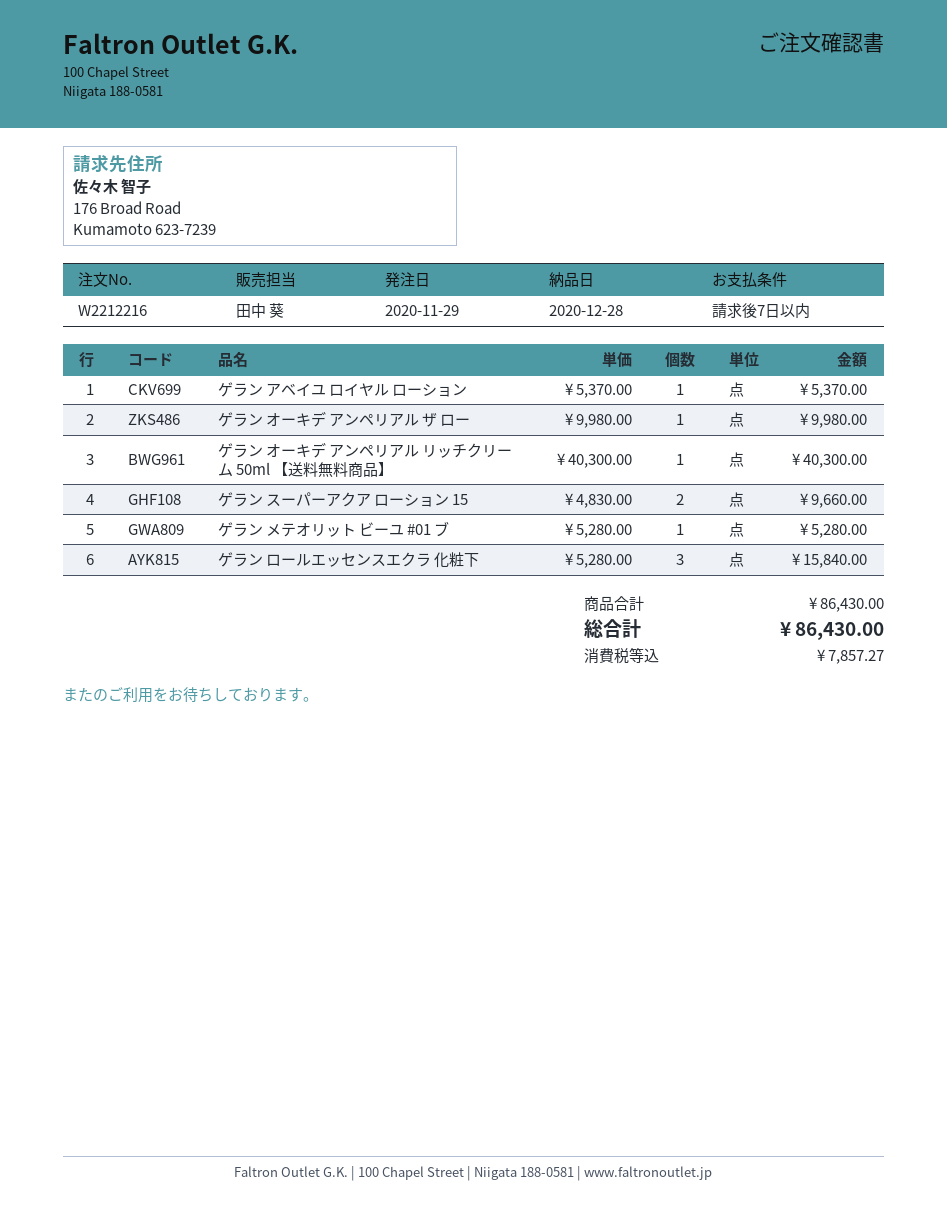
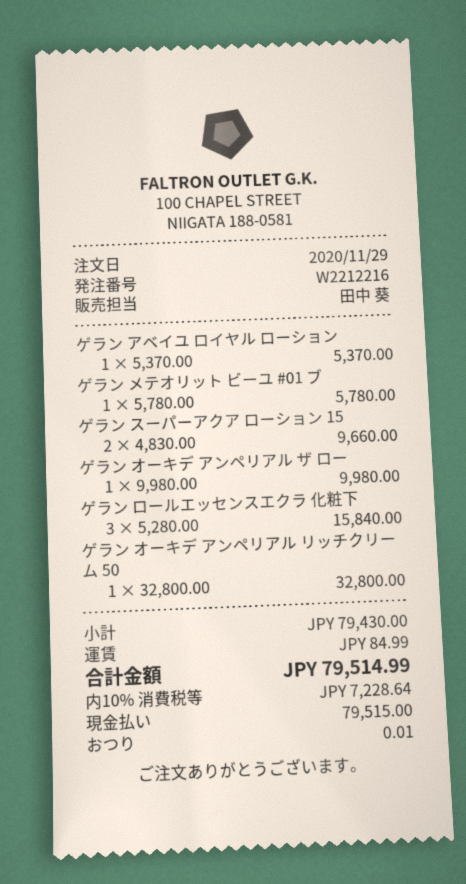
ゲラン オーキデ アンペリアル リッチクリーム 50ml 【送料無料商品】: 1 x 40300.00 = 40300.00 -> 1 x 32800.00 = 32800.00
ゲラン メテオリット ビーユ #01 ブ: 1 x 5280.00 = 5280.00 -> 1 x 5780.00 = 5780.00
subtotal: 86430.00 -> 79430.00
shipping: none -> 84.99
tax: 7857.27 -> 7228.64
total: 86430.00 -> 79514.99

